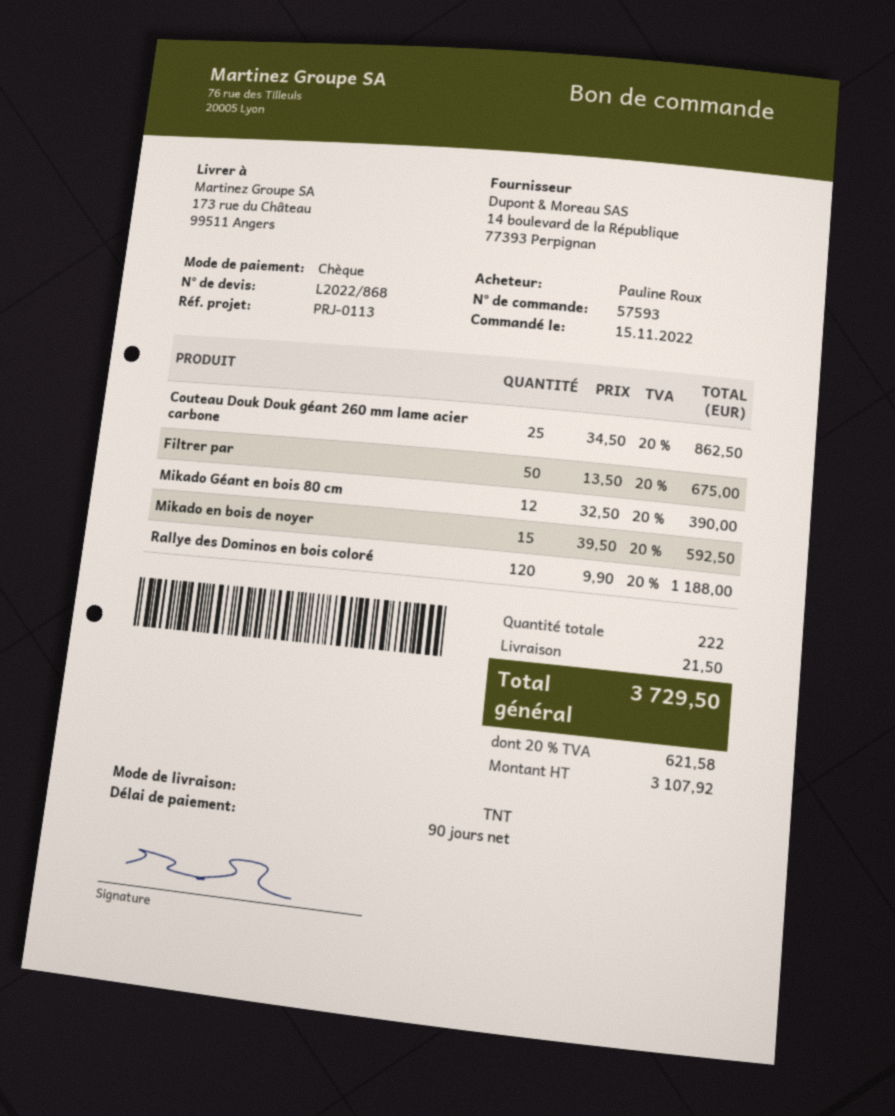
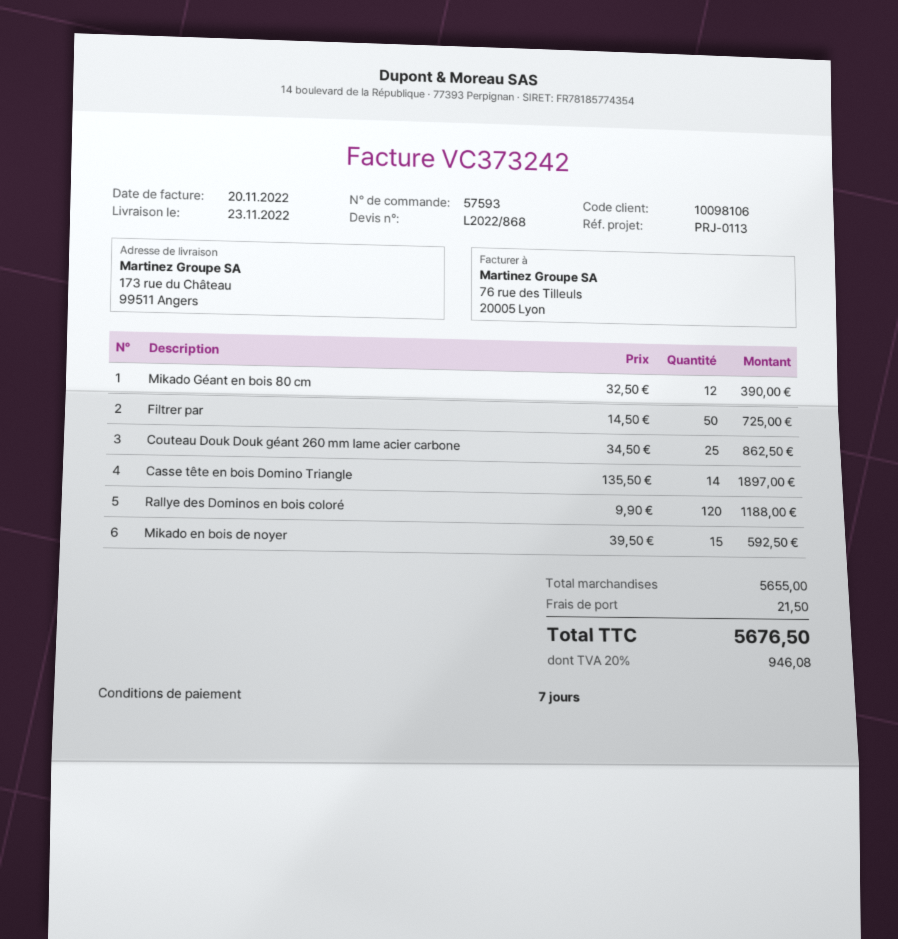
payment terms: 90 days -> 7 days
Filtrer par: 50 x 13.50 = 675.00 -> 50 x 14.50 = 725.00
Casse tête en bois Domino Triangle: none -> 14 x 135.50 = 1897.00
tax: 20% = 621.58 -> 20% = 946.08
total: 3729.50 -> 5676.50

